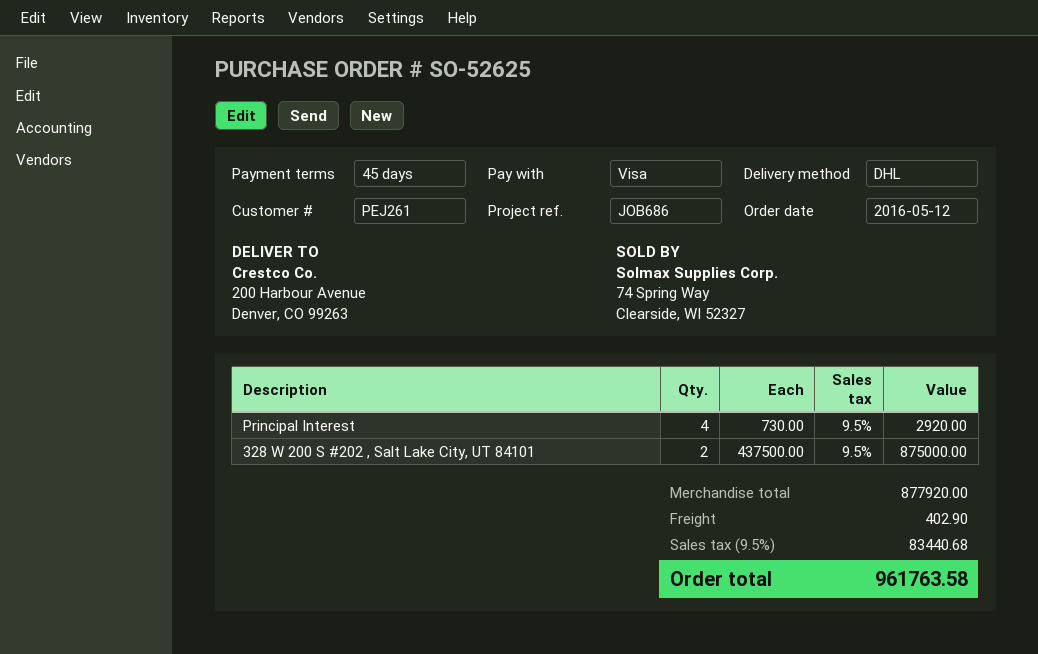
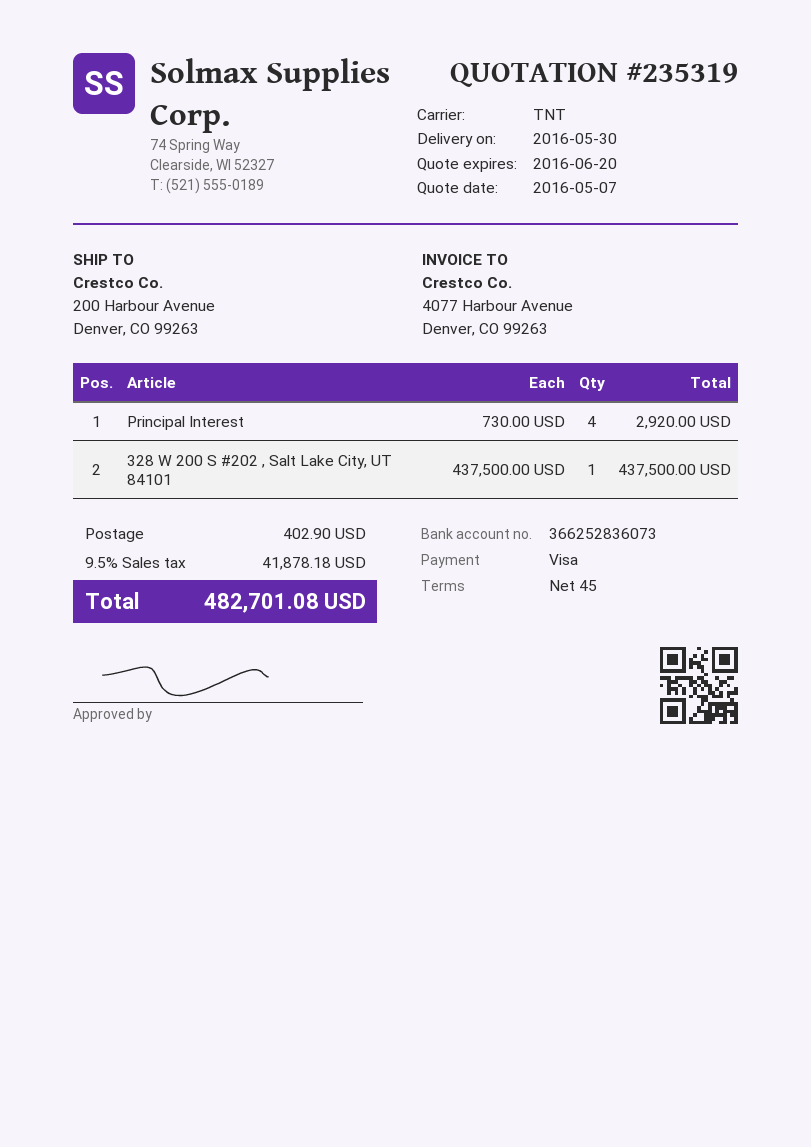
shipping method: DHL -> TNT
328 W 200 S #202 , Salt Lake City, UT 84101: 2 x 437500.00 = 875000.00 -> 1 x 437500.00 = 437500.00
tax: 9.5% = 83440.68 -> 9.5% = 41878.18
total: 961763.58 -> 482701.08

